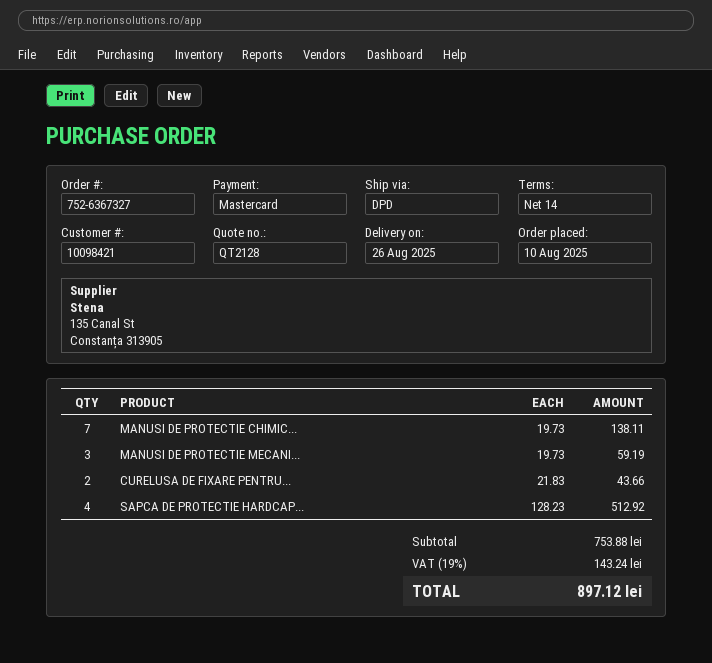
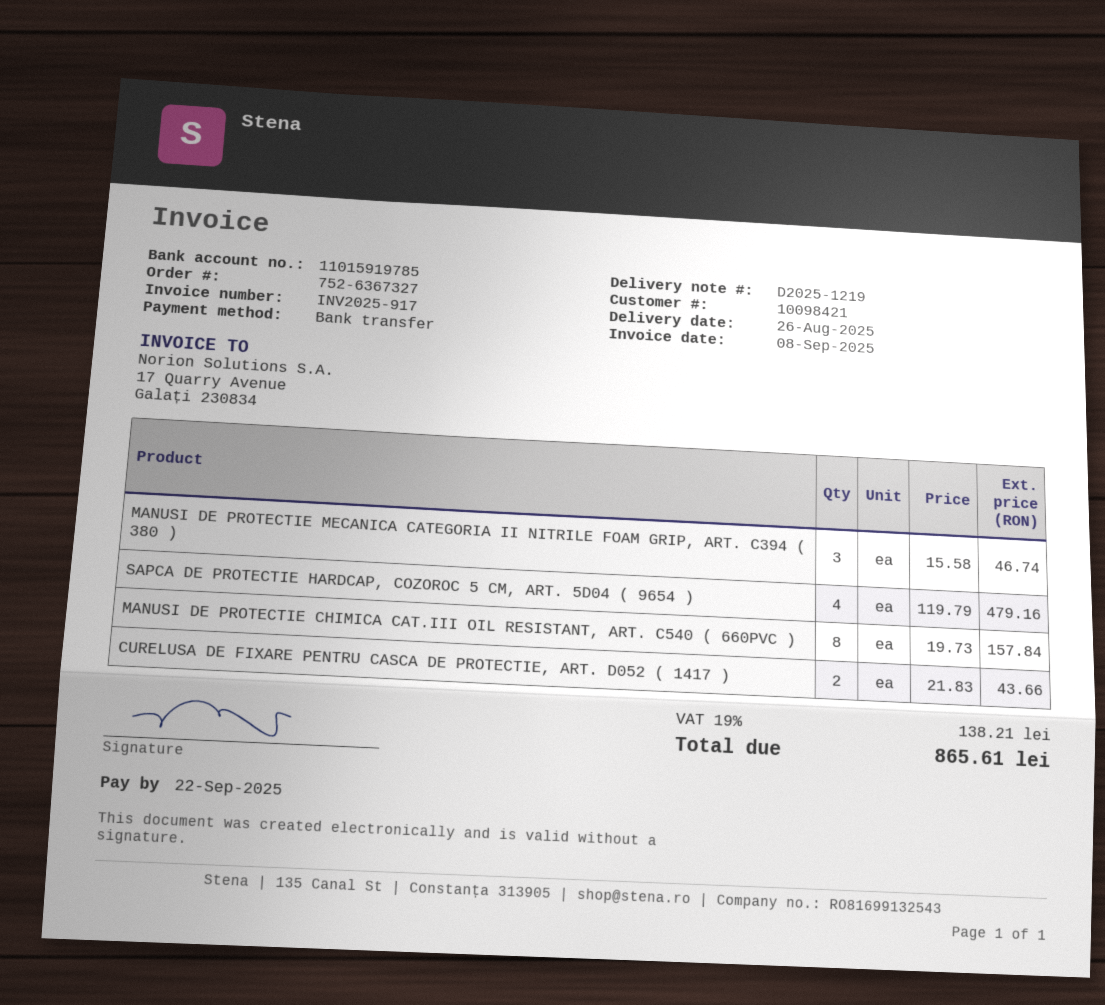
payment method: Mastercard -> bank transfer
MANUSI DE PROTECTIE CHIMIC...: 7 x 19.73 = 138.11 -> 8 x 19.73 = 157.84
MANUSI DE PROTECTIE MECANI...: 3 x 19.73 = 59.19 -> 3 x 15.58 = 46.74
SAPCA DE PROTECTIE HARDCAP...: 4 x 128.23 = 512.92 -> 4 x 119.79 = 479.16
tax: 19% = 143.24 -> 19% = 138.21
total: 897.12 -> 865.61

